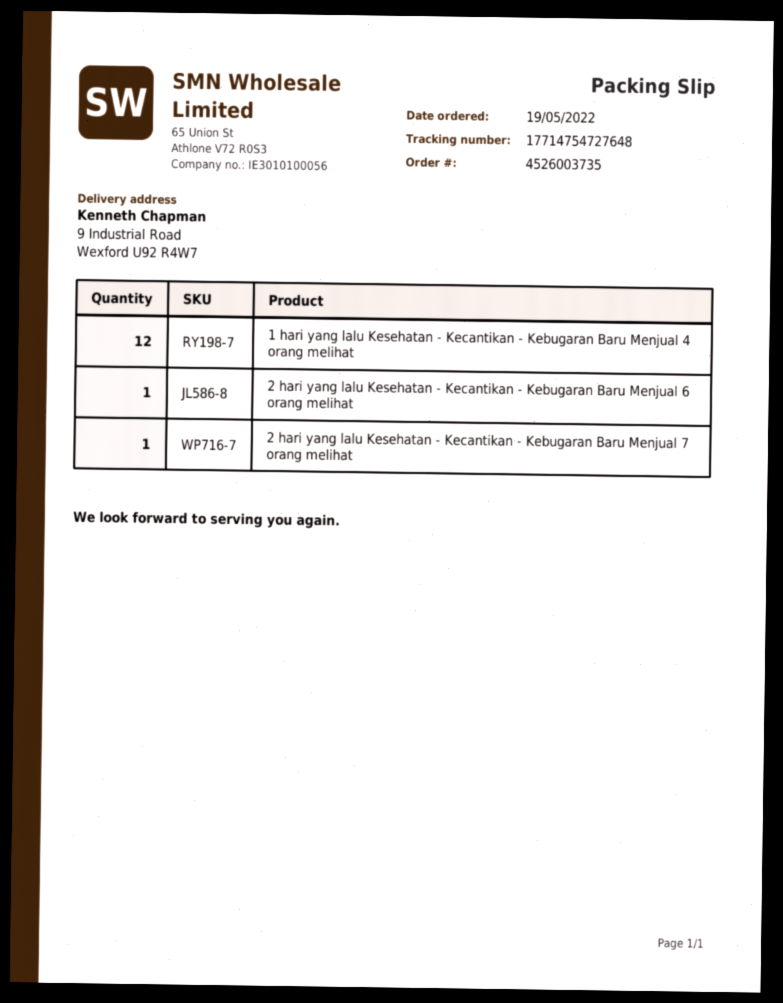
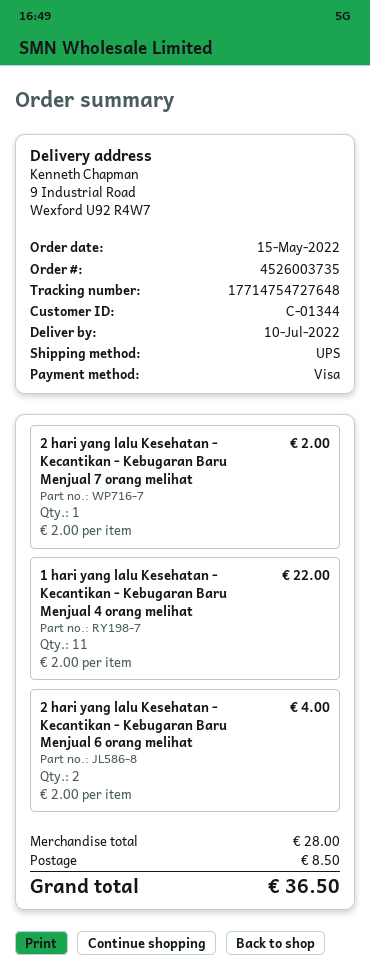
order date: 2022-05-19 -> 2022-05-15
1 hari yang lalu Kesehatan - Kecantikan - Kebugaran Baru Menjual 4 orang melihat: 12 -> 11
2 hari yang lalu Kesehatan - Kecantikan - Kebugaran Baru Menjual 6 orang melihat: 1 -> 2

